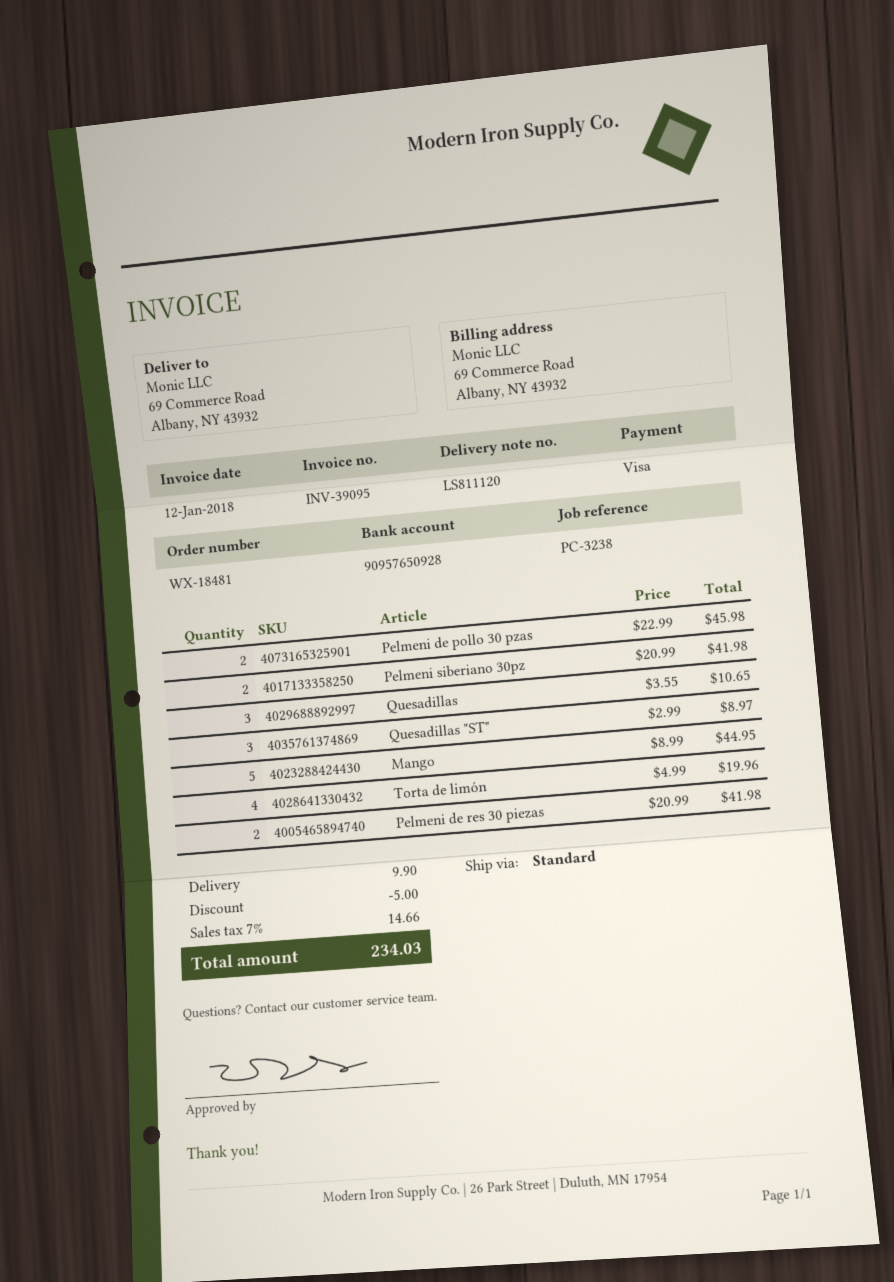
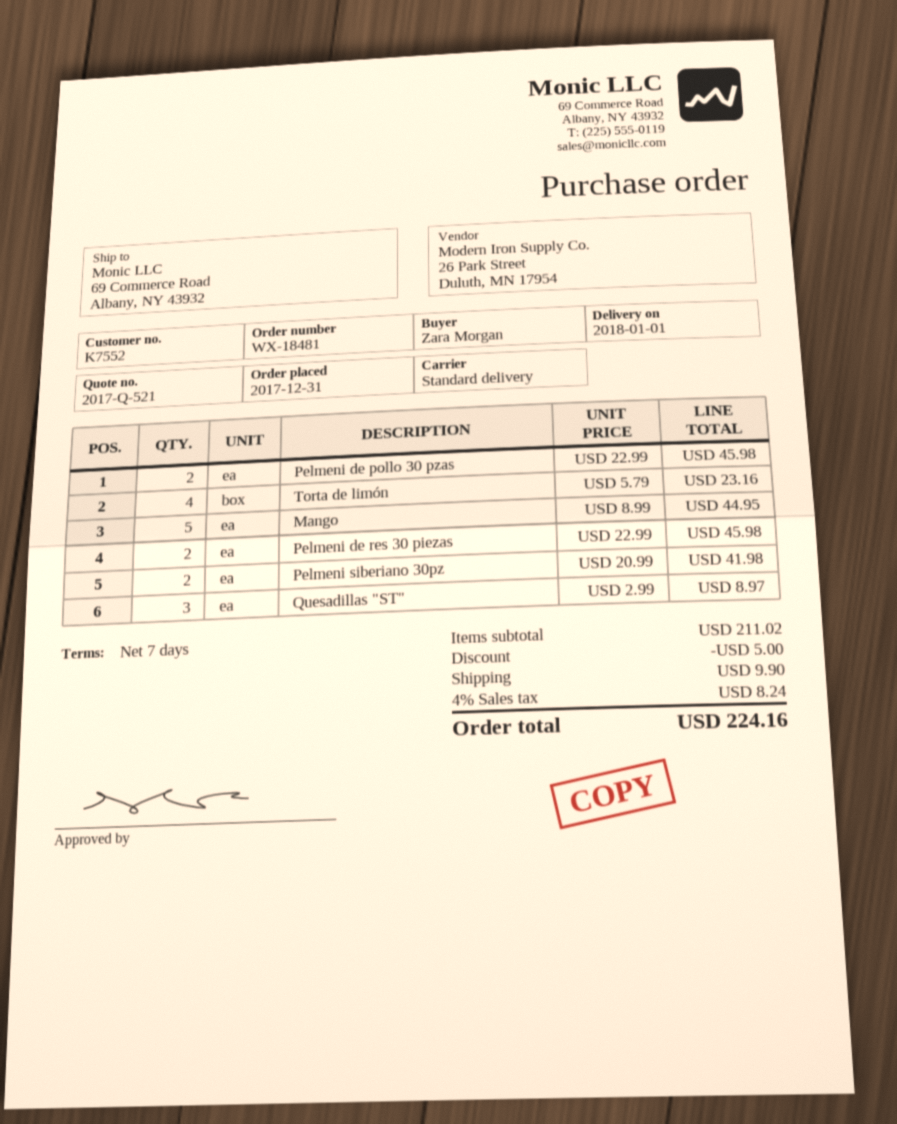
Quesadillas: 3 x 3.55 = 10.65 -> none
Torta de limón: 4 x 4.99 = 19.96 -> 4 x 5.79 = 23.16
Pelmeni de res 30 piezas: 2 x 20.99 = 41.98 -> 2 x 22.99 = 45.98
tax: 7% = 14.66 -> 4% = 8.24
total: 234.03 -> 224.16

